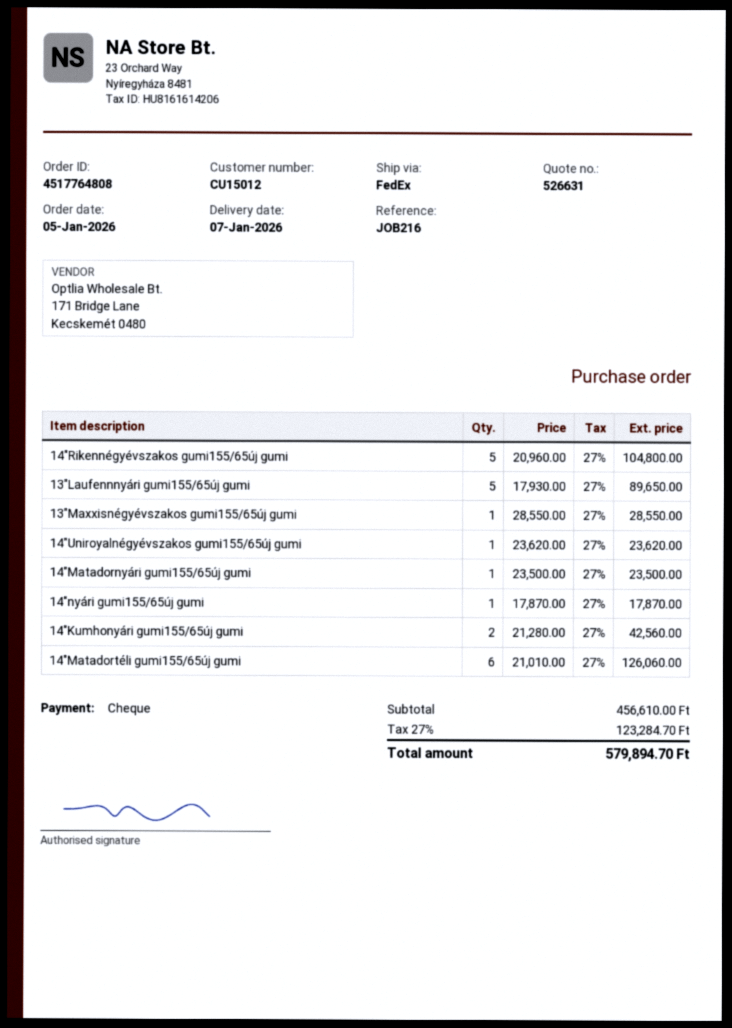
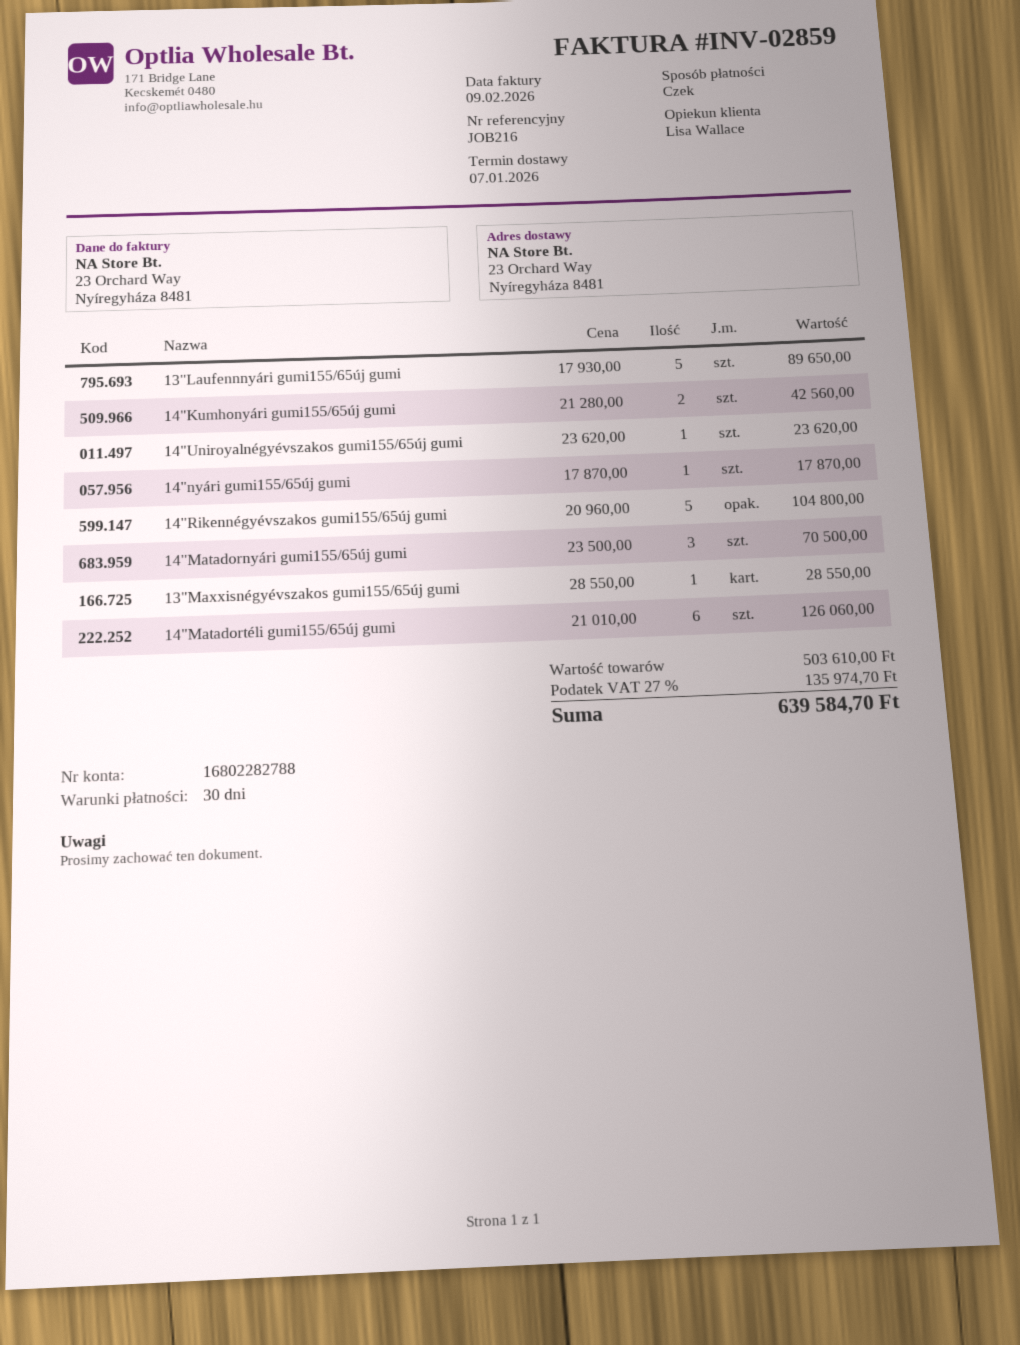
14"Matadornyári gumi155/65új gumi: 1 x 23500.00 = 23500.00 -> 3 x 23500.00 = 70500.00
subtotal: 456610.00 -> 503610.00
tax: 27% = 123284.70 -> 27% = 135974.70
total: 579894.70 -> 639584.70

